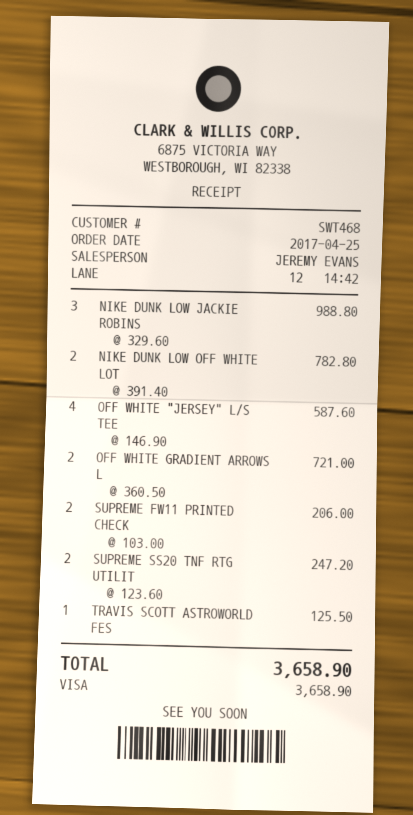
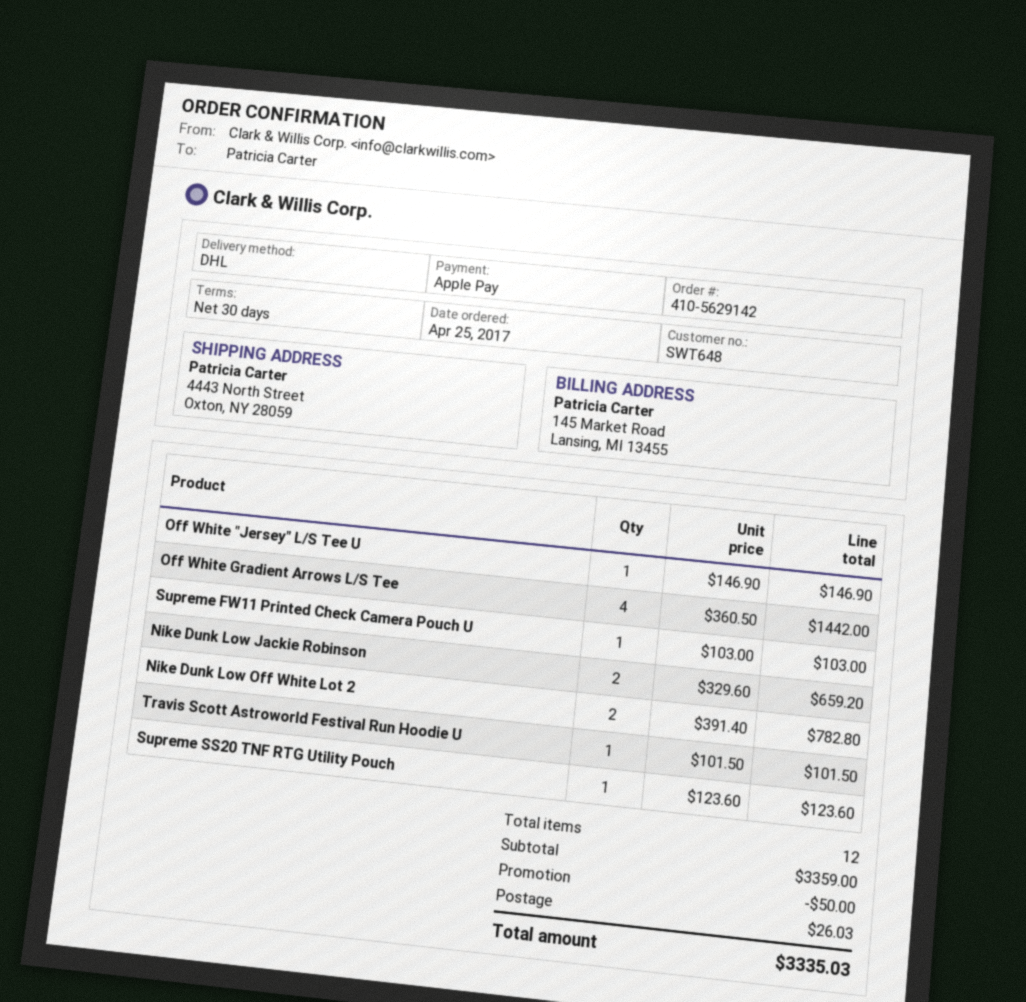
customer number: SWT468 -> SWT648
payment method: Visa -> Apple Pay
NIKE DUNK LOW JACKIE ROBINS: 3 x 329.60 = 988.80 -> 2 x 329.60 = 659.20
OFF WHITE "JERSEY" L/S TEE: 4 x 146.90 = 587.60 -> 1 x 146.90 = 146.90
OFF WHITE GRADIENT ARROWS L: 2 x 360.50 = 721.00 -> 4 x 360.50 = 1442.00
SUPREME FW11 PRINTED CHECK: 2 x 103.00 = 206.00 -> 1 x 103.00 = 103.00
SUPREME SS20 TNF RTG UTILIT: 2 x 123.60 = 247.20 -> 1 x 123.60 = 123.60
TRAVIS SCOTT ASTROWORLD FES: 1 x 125.50 = 125.50 -> 1 x 101.50 = 101.50
discount: none -> 50.00
shipping: none -> 26.03
total: 3658.90 -> 3335.03

